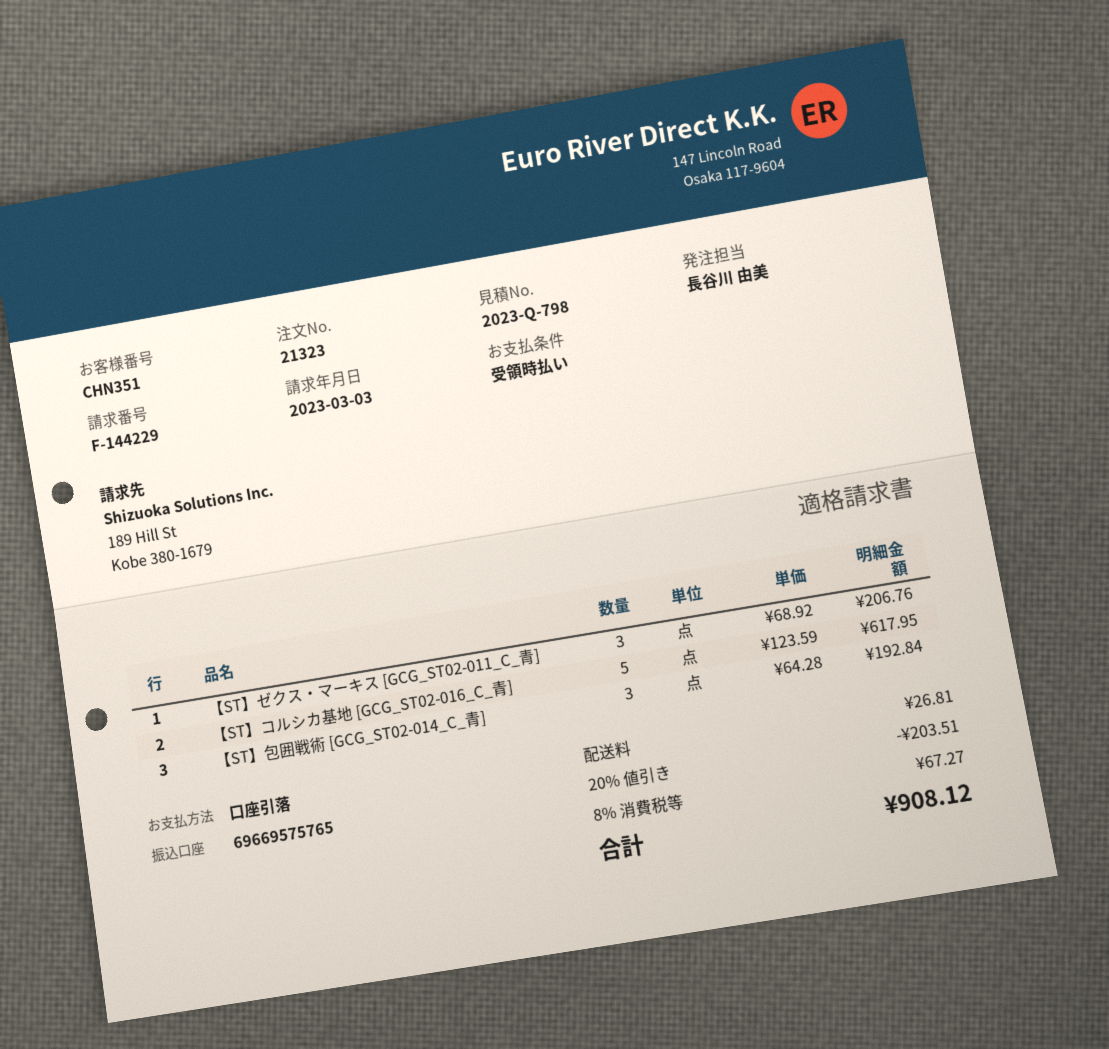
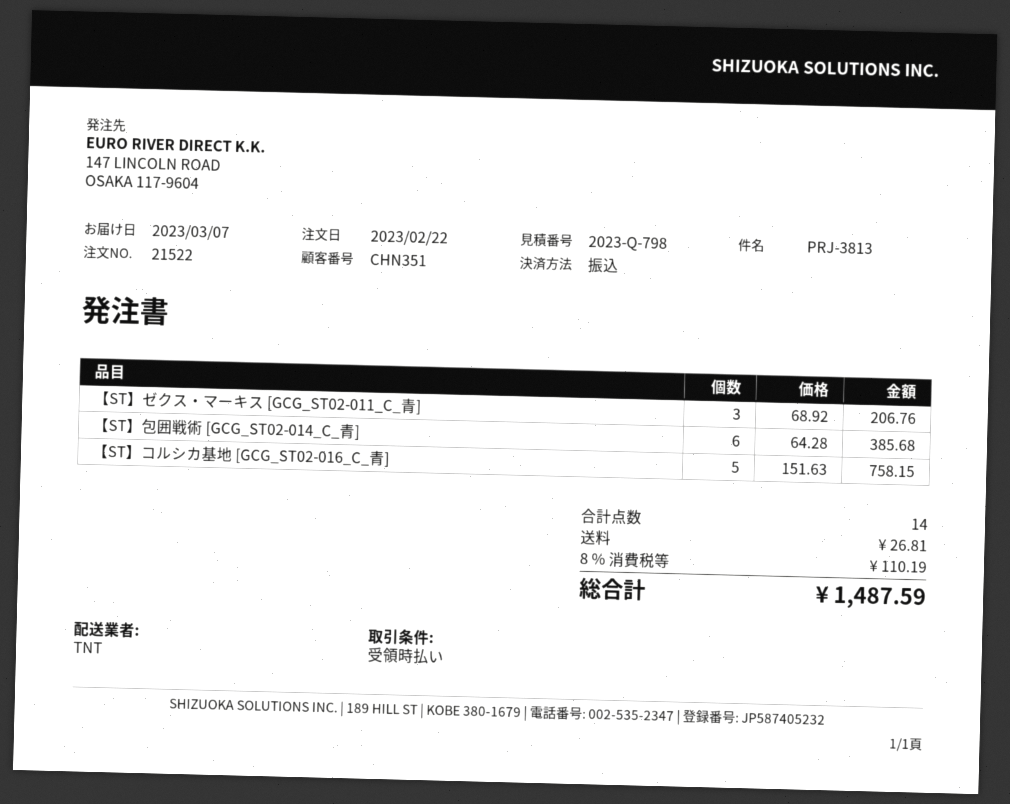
order number: 21323 -> 21522
payment method: direct debit -> bank transfer
【ST】コルシカ基地 [GCG_ST02-016_C_青]: 5 x 123.59 = 617.95 -> 5 x 151.63 = 758.15
【ST】包囲戦術 [GCG_ST02-014_C_青]: 3 x 64.28 = 192.84 -> 6 x 64.28 = 385.68
discount: 20% = 203.51 -> none
tax: 8% = 67.27 -> 8% = 110.19
total: 908.12 -> 1487.59

